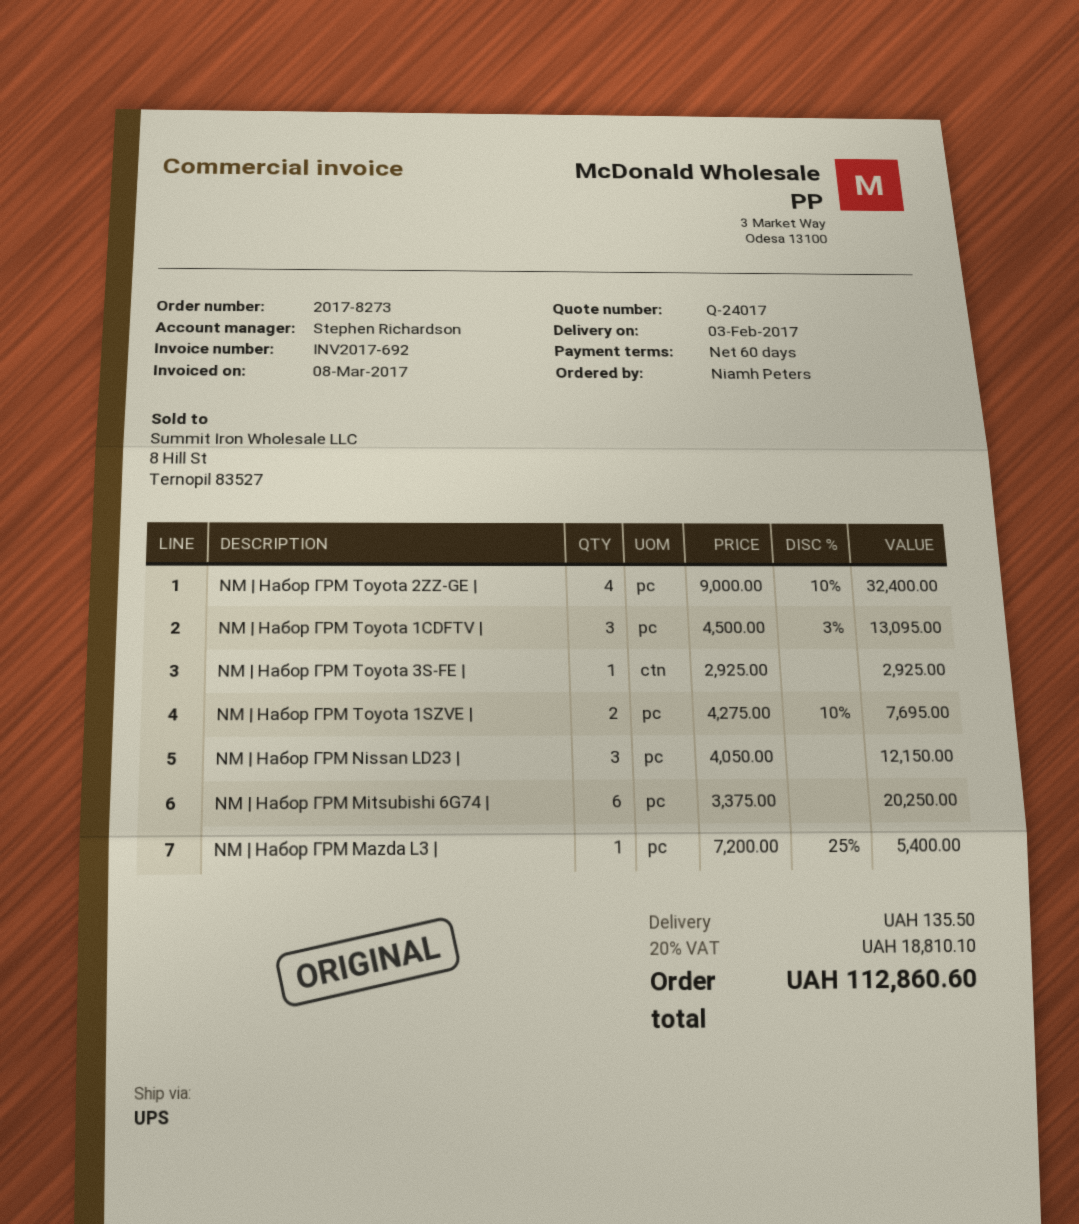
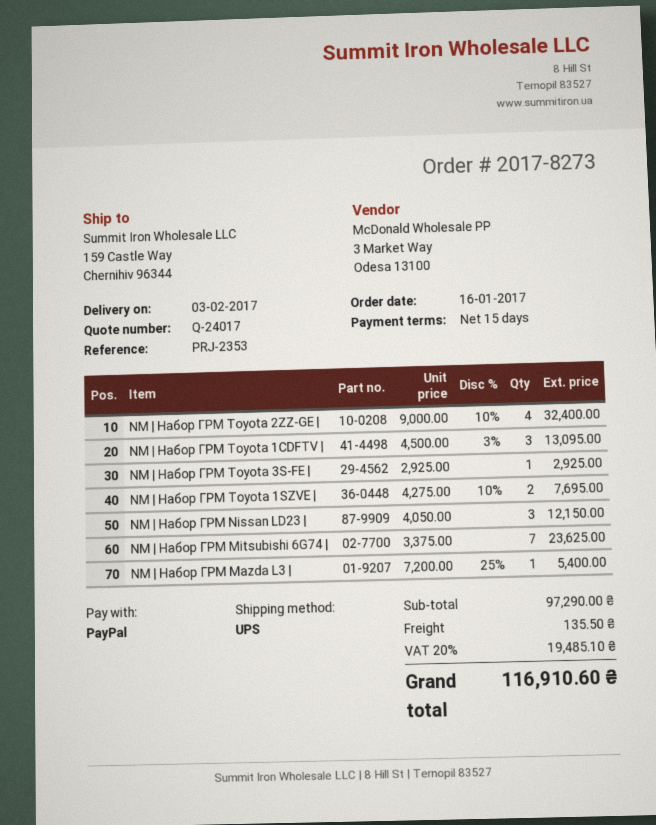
payment terms: 60 days -> 15 days
NM | Набор ГРМ Mitsubishi 6G74 |: 6 x 3375.00 = 20250.00 -> 7 x 3375.00 = 23625.00
tax: 20% = 18810.10 -> 20% = 19485.10
total: 112860.60 -> 116910.60

